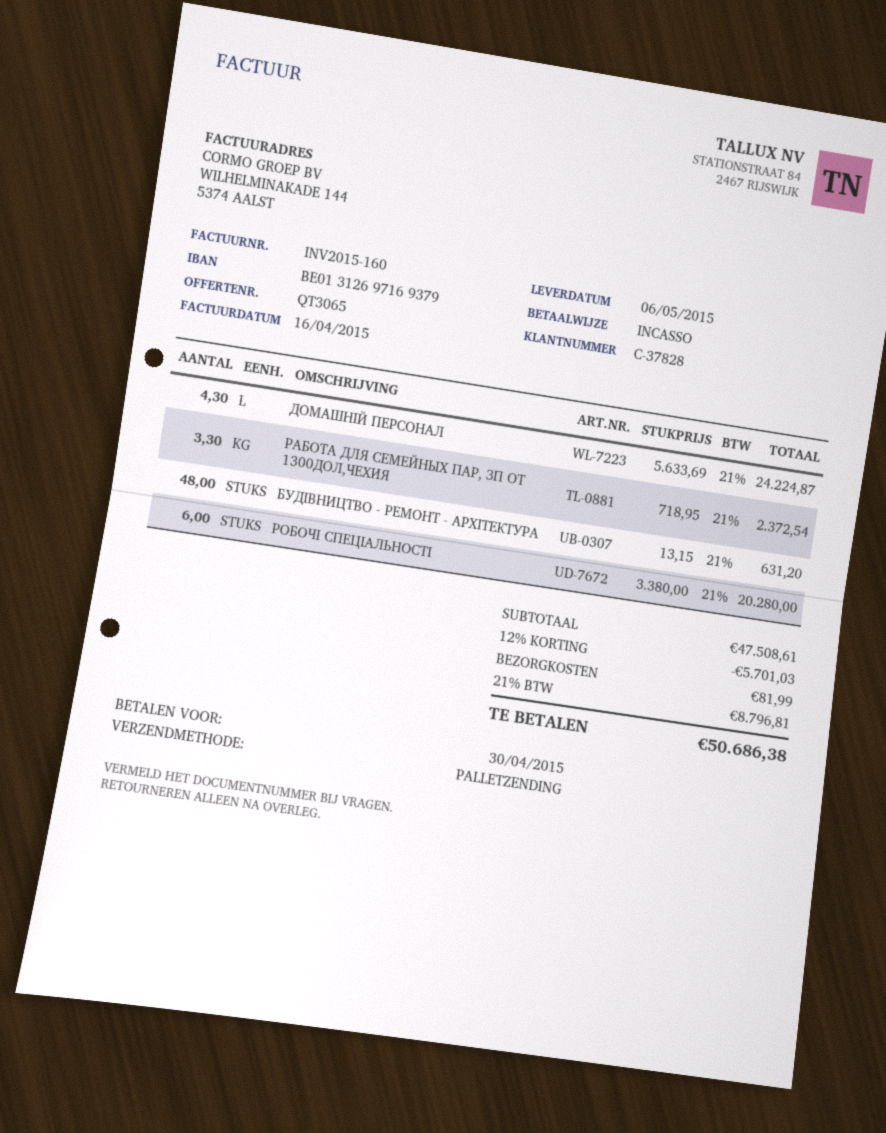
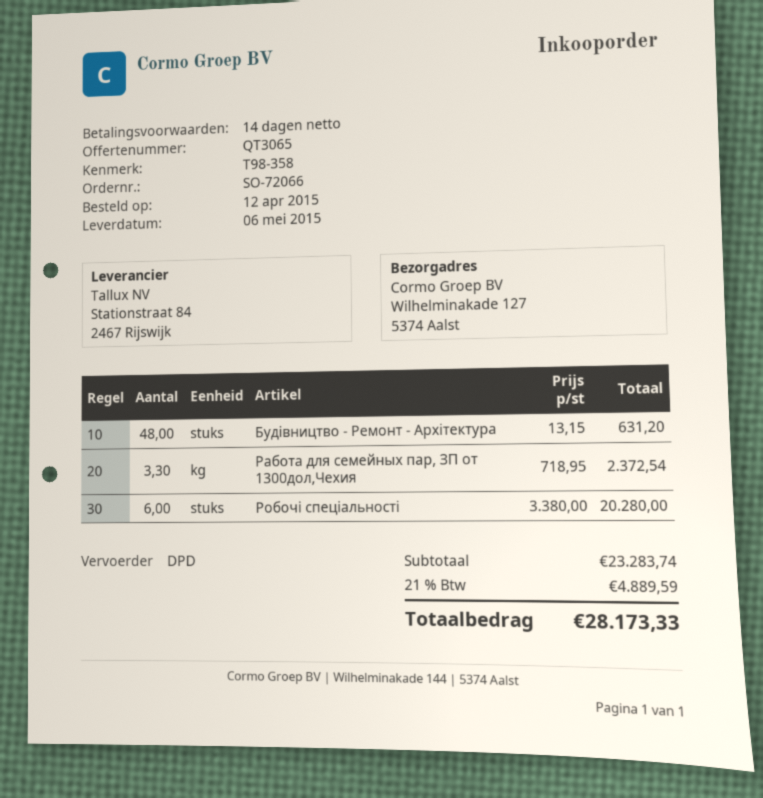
shipping method: pallet freight -> DPD
ДОМАШНІЙ ПЕРСОНАЛ: 4.3 x 5633.69 = 24224.87 -> none
subtotal: 47508.61 -> 23283.74
discount: 12% = 5701.03 -> none
shipping: 81.99 -> none
tax: 21% = 8796.81 -> 21% = 4889.59
total: 50686.38 -> 28173.33

